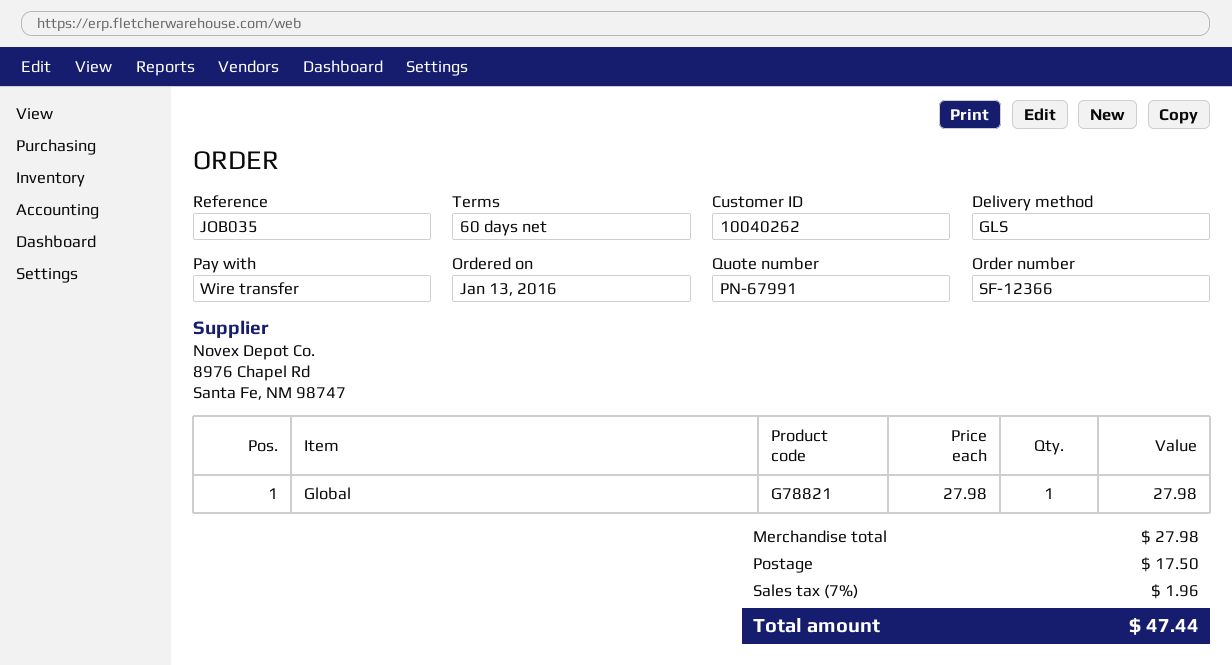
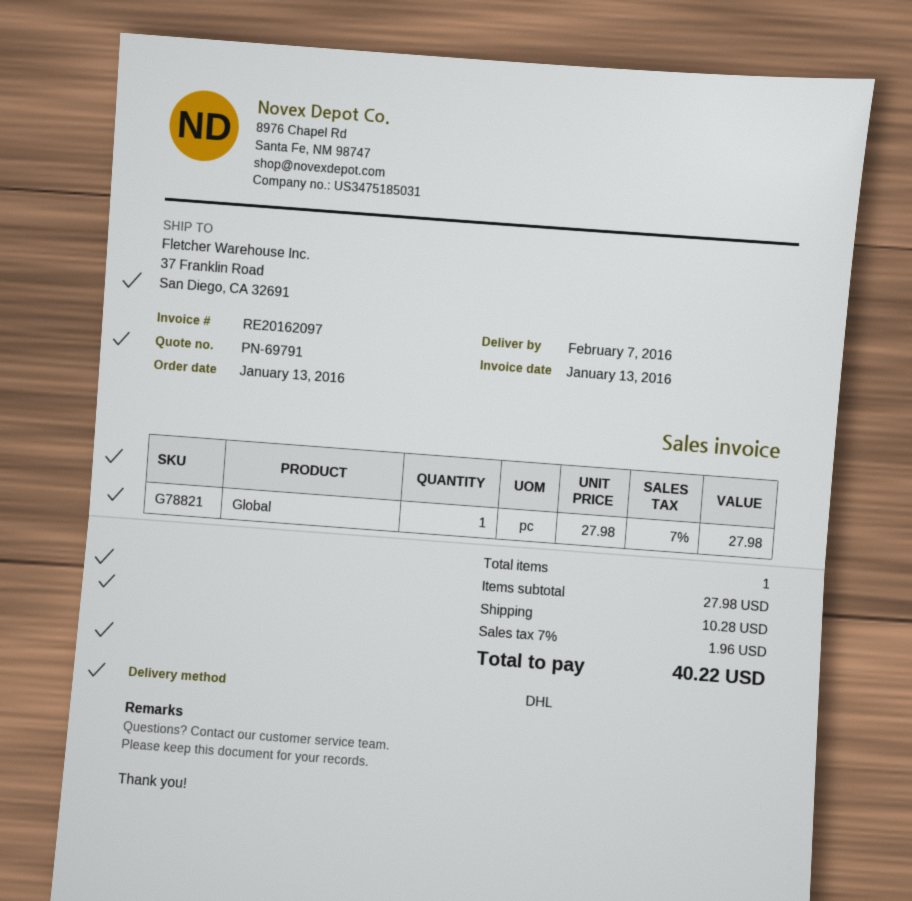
quote number: PN-67991 -> PN-69791
shipping method: GLS -> DHL
shipping: 17.50 -> 10.28
total: 47.44 -> 40.22

